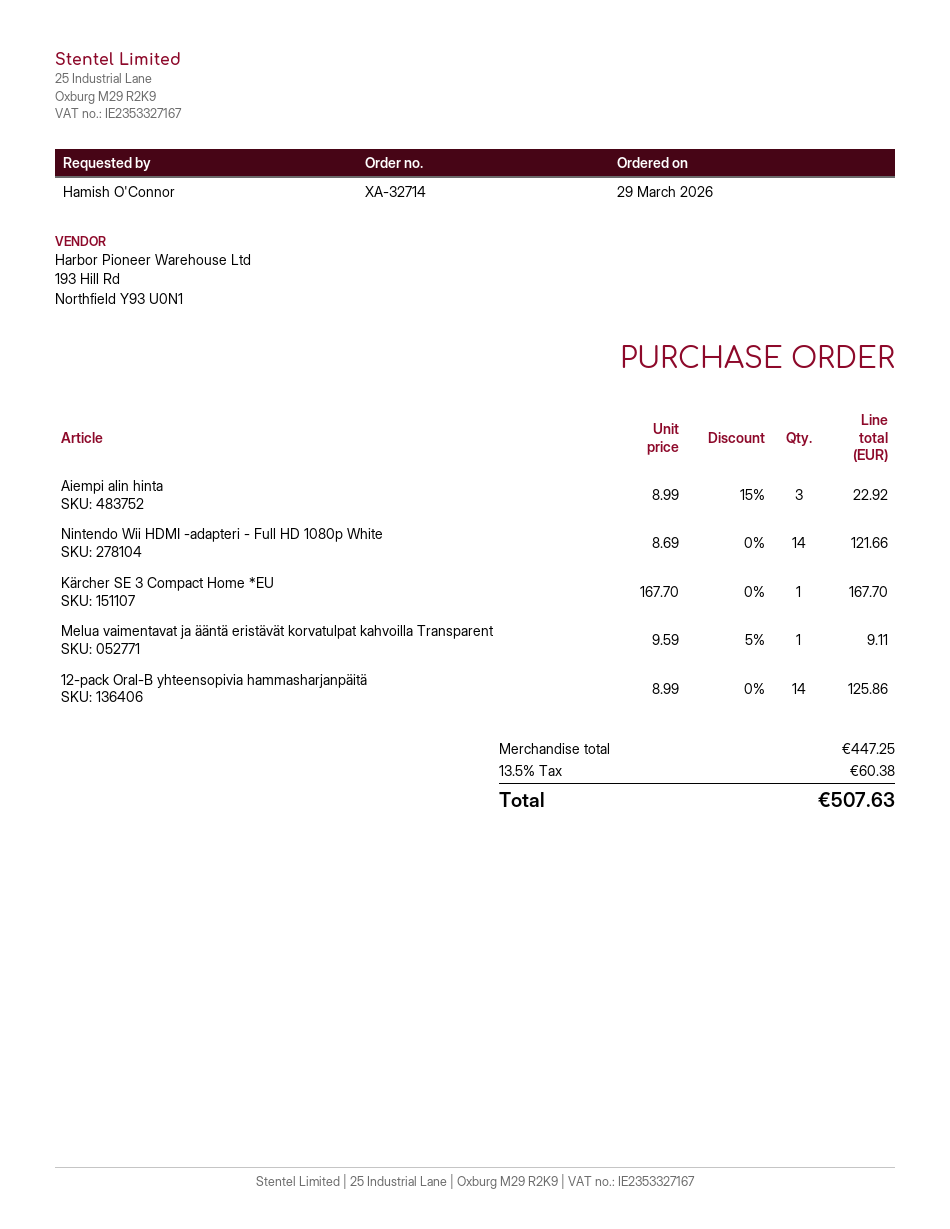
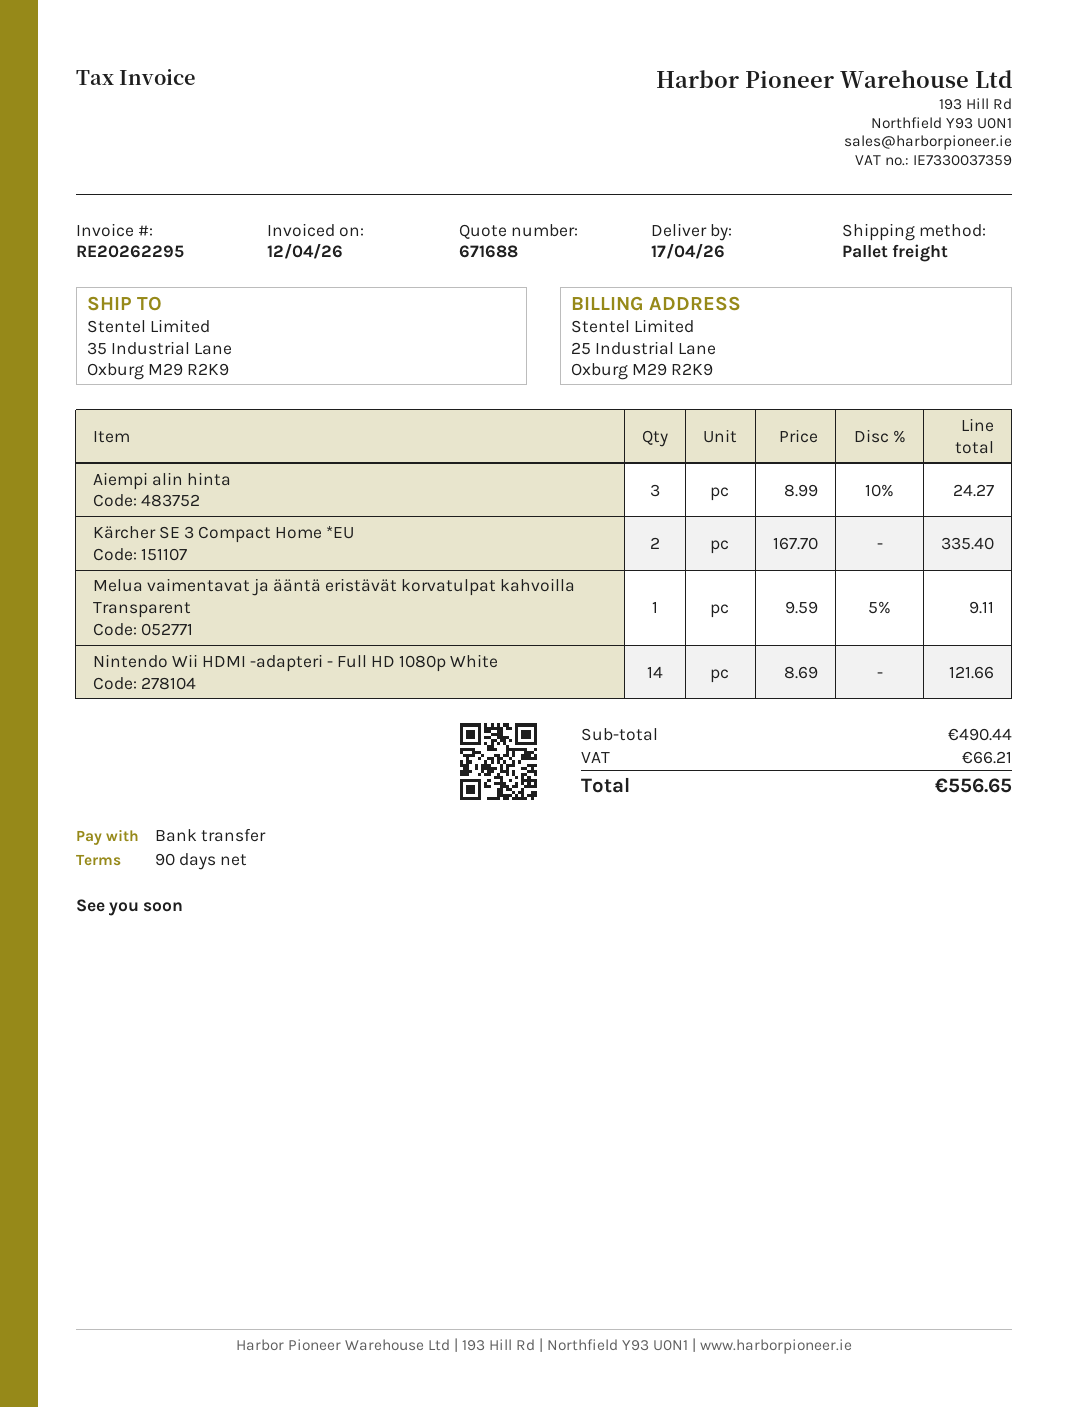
Aiempi alin hinta: 3 x 8.99 - 15% = 22.92 -> 3 x 8.99 - 10% = 24.27
Kärcher SE 3 Compact Home *EU: 1 x 167.70 = 167.70 -> 2 x 167.70 = 335.40
12-pack Oral-B yhteensopivia hammasharjanpäitä: 14 x 8.99 = 125.86 -> none
subtotal: 447.25 -> 490.44
tax: 60.38 -> 66.21
total: 507.63 -> 556.65

